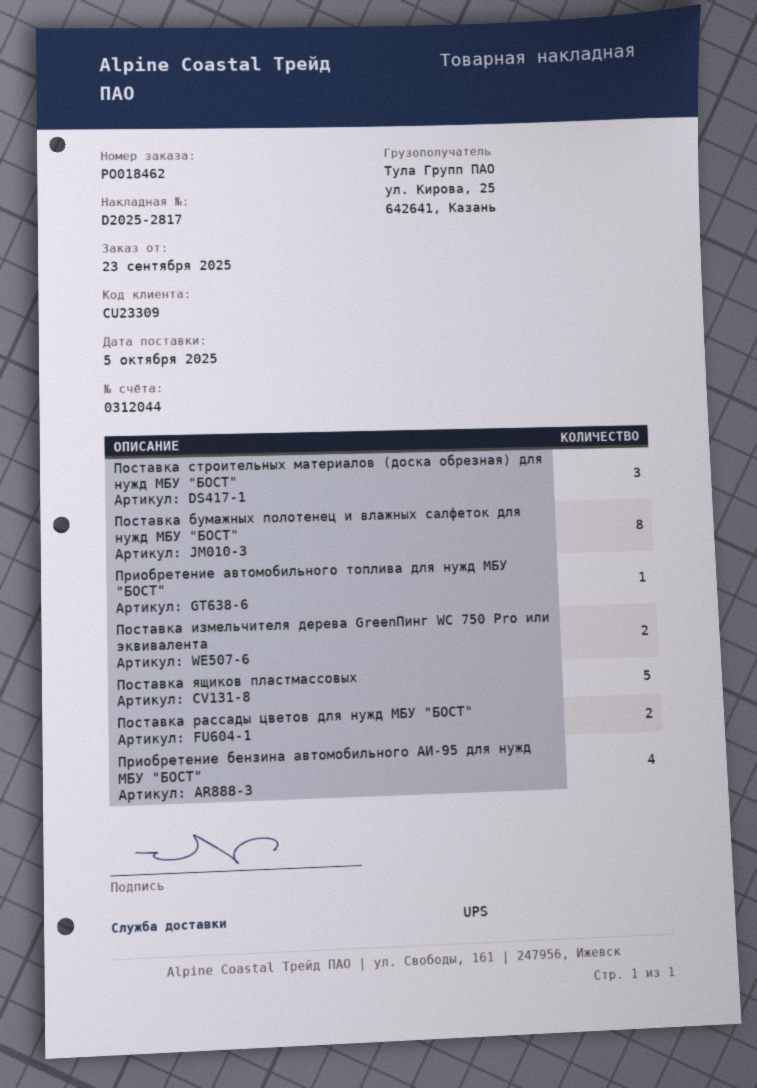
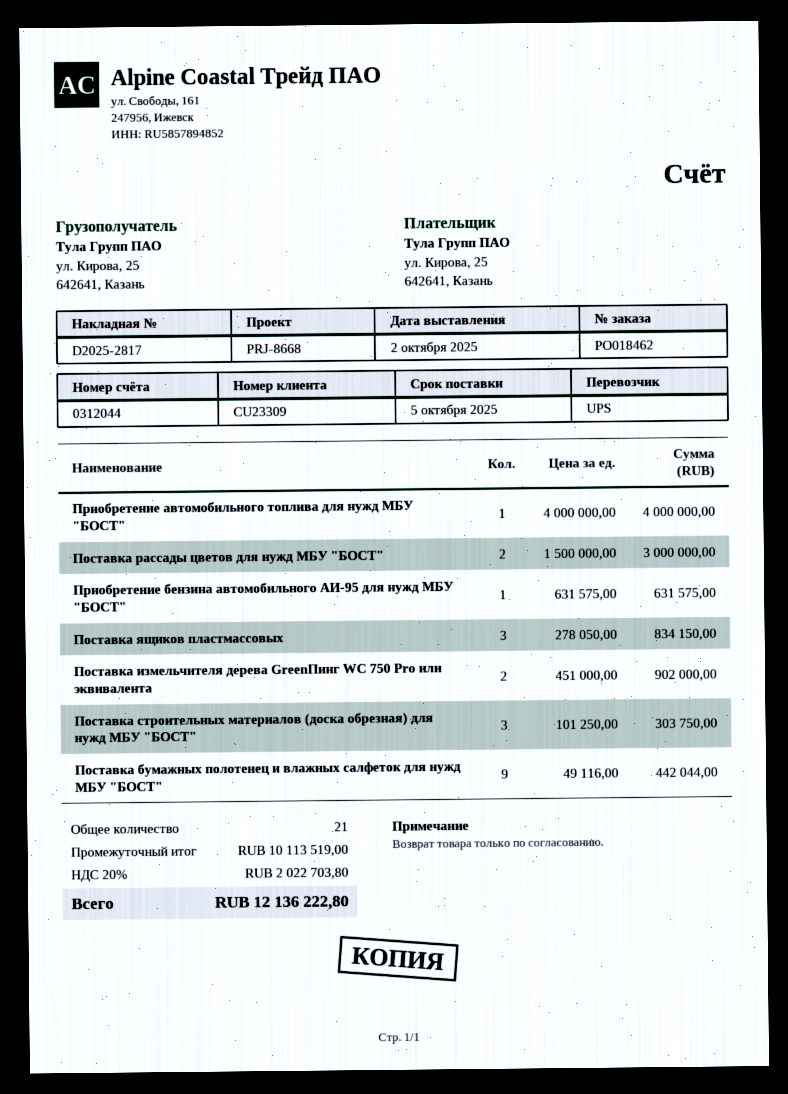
Поставка бумажных полотенец и влажных салфеток для нужд МБУ "БОСТ": 8 -> 9
Поставка ящиков пластмассовых: 5 -> 3
Приобретение бензина автомобильного АИ-95 для нужд МБУ "БОСТ": 4 -> 1

